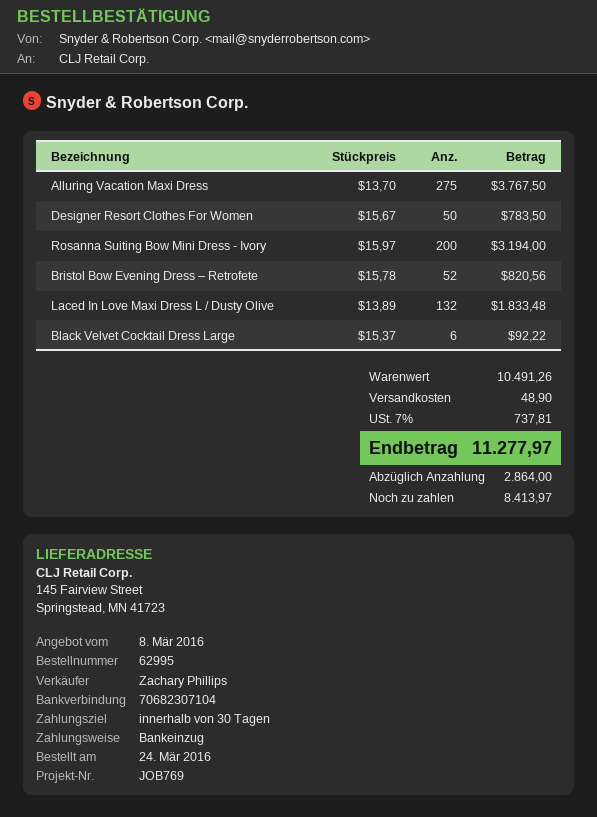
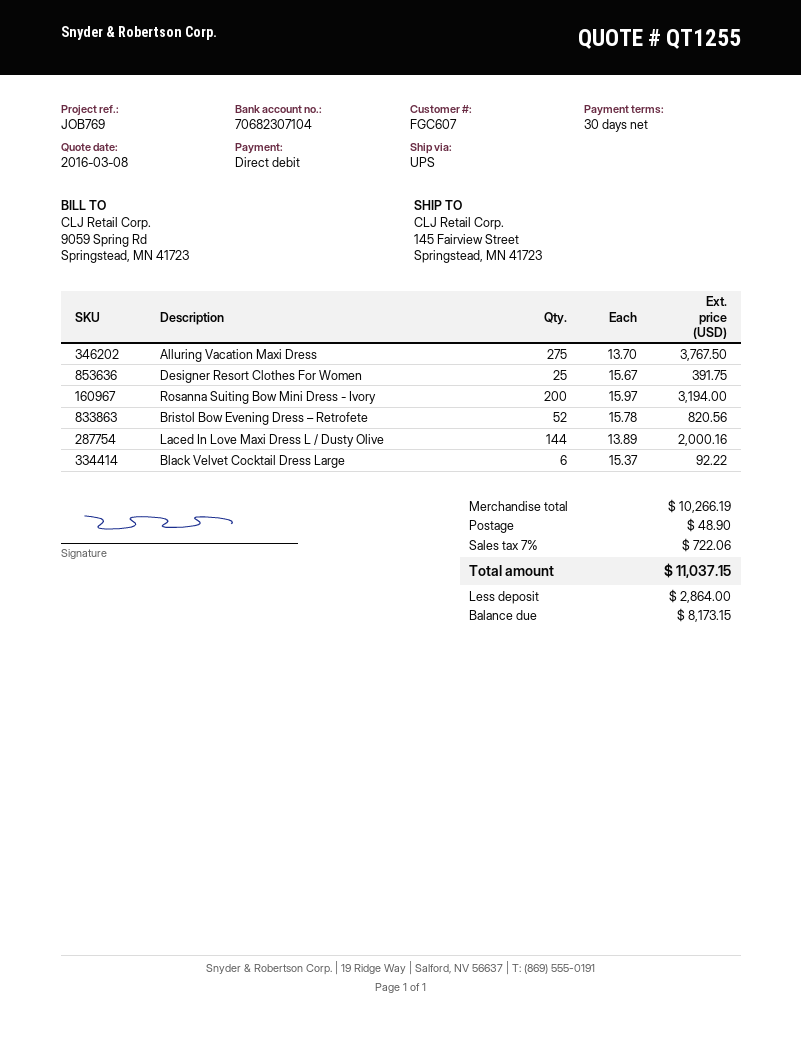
Designer Resort Clothes For Women: 50 x 15.67 = 783.50 -> 25 x 15.67 = 391.75
Laced In Love Maxi Dress L / Dusty Olive: 132 x 13.89 = 1833.48 -> 144 x 13.89 = 2000.16
subtotal: 10491.26 -> 10266.19
tax: 7% = 737.81 -> 7% = 722.06
total: 11277.97 -> 11037.15
balance: 8413.97 -> 8173.15

